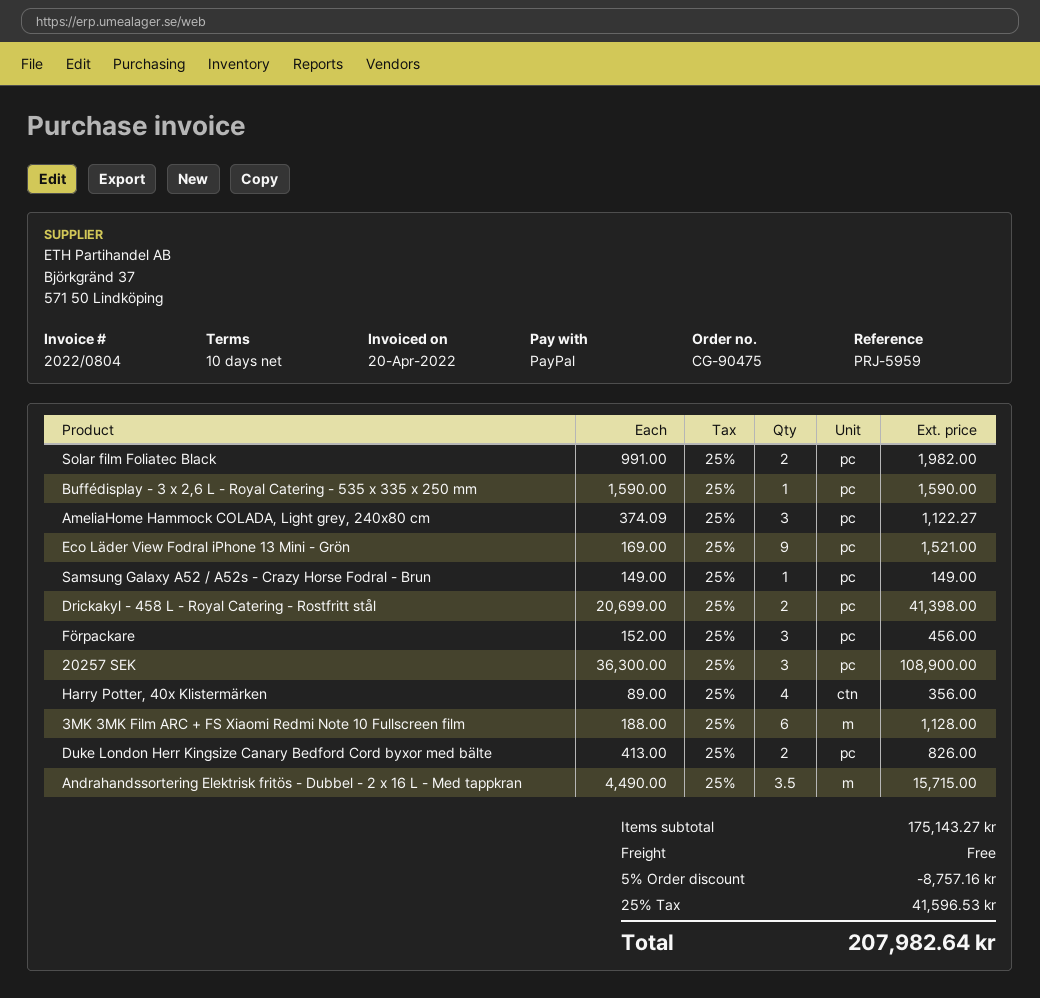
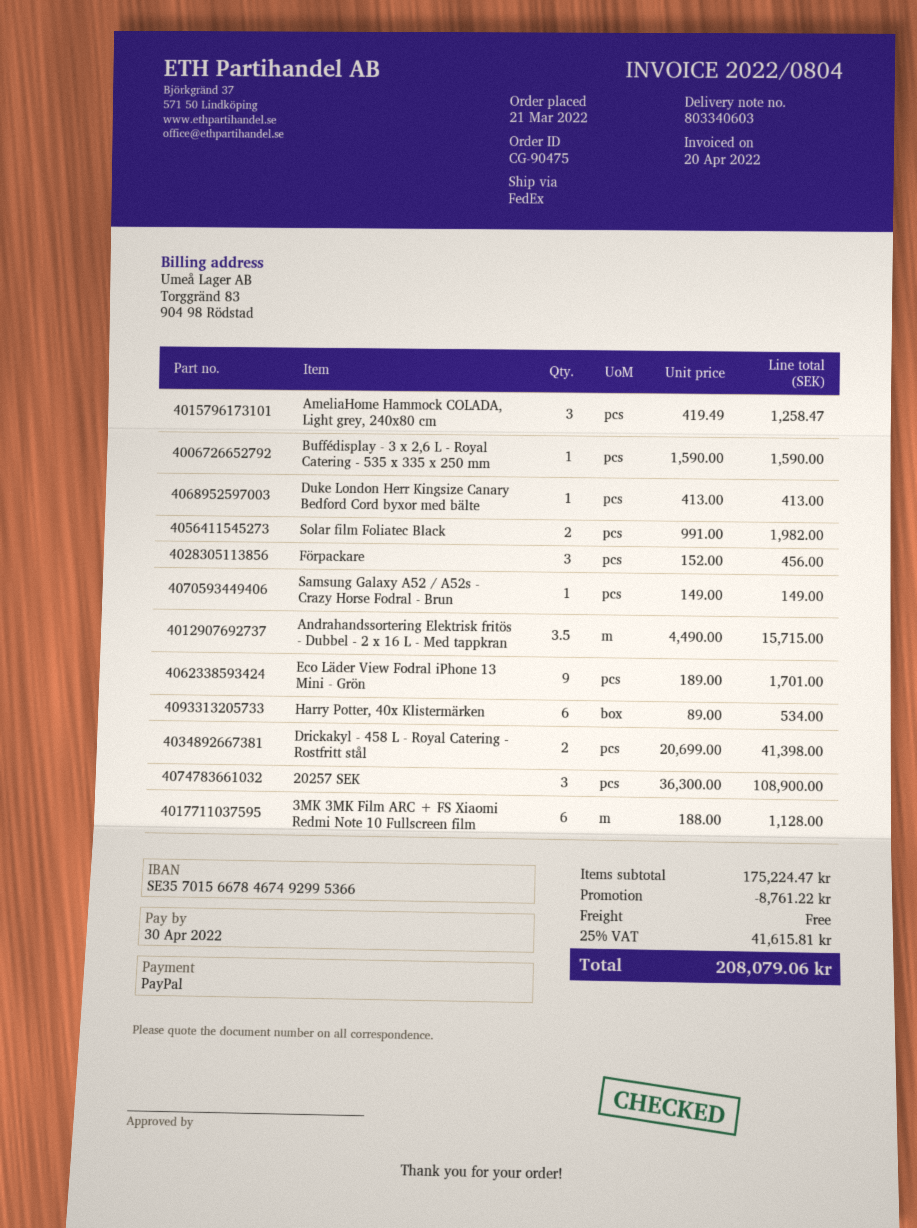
AmeliaHome Hammock COLADA, Light grey, 240x80 cm: 3 x 374.09 = 1122.27 -> 3 x 419.49 = 1258.47
Eco Läder View Fodral iPhone 13 Mini - Grön: 9 x 169.00 = 1521.00 -> 9 x 189.00 = 1701.00
Harry Potter, 40x Klistermärken: 4 x 89.00 = 356.00 -> 6 x 89.00 = 534.00
Duke London Herr Kingsize Canary Bedford Cord byxor med bälte: 2 x 413.00 = 826.00 -> 1 x 413.00 = 413.00
subtotal: 175143.27 -> 175224.47
discount: 8757.16 -> 8761.22
tax: 25% = 41596.53 -> 25% = 41615.81
total: 207982.64 -> 208079.06

